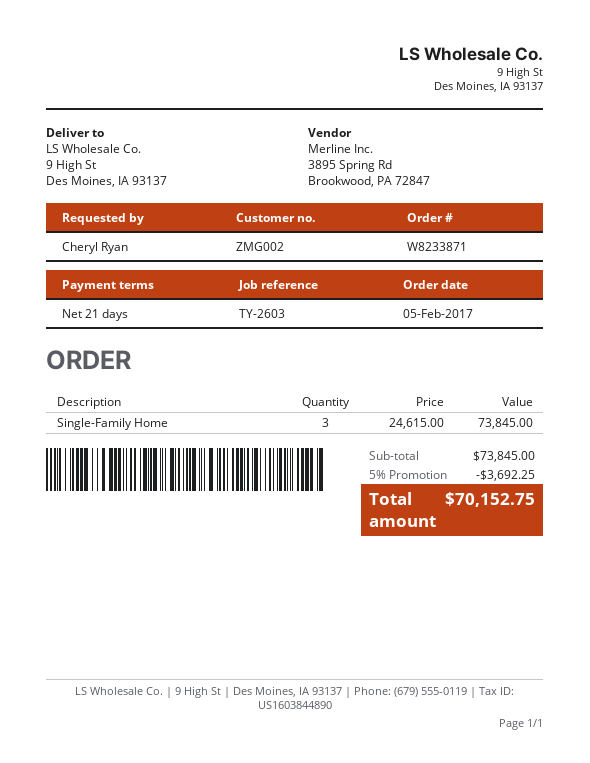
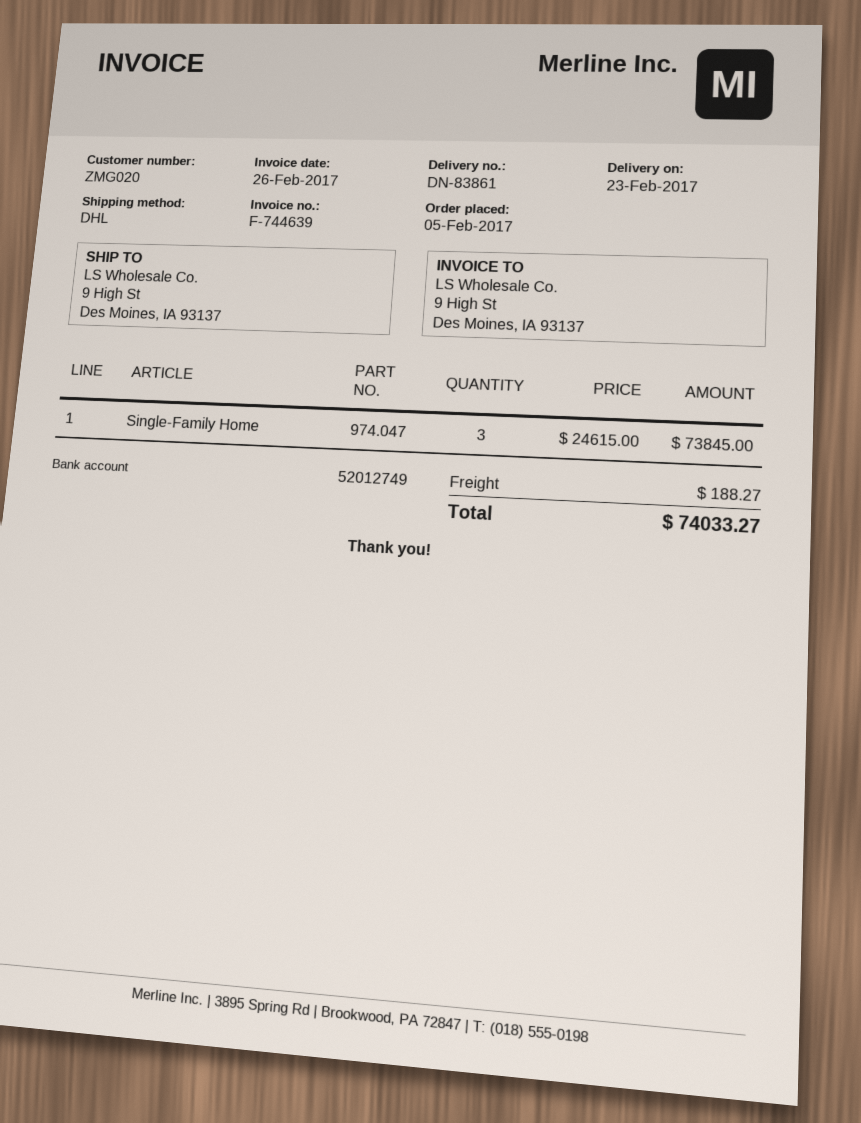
customer number: ZMG002 -> ZMG020
discount: 5% = 3692.25 -> none
shipping: none -> 188.27
total: 70152.75 -> 74033.27

